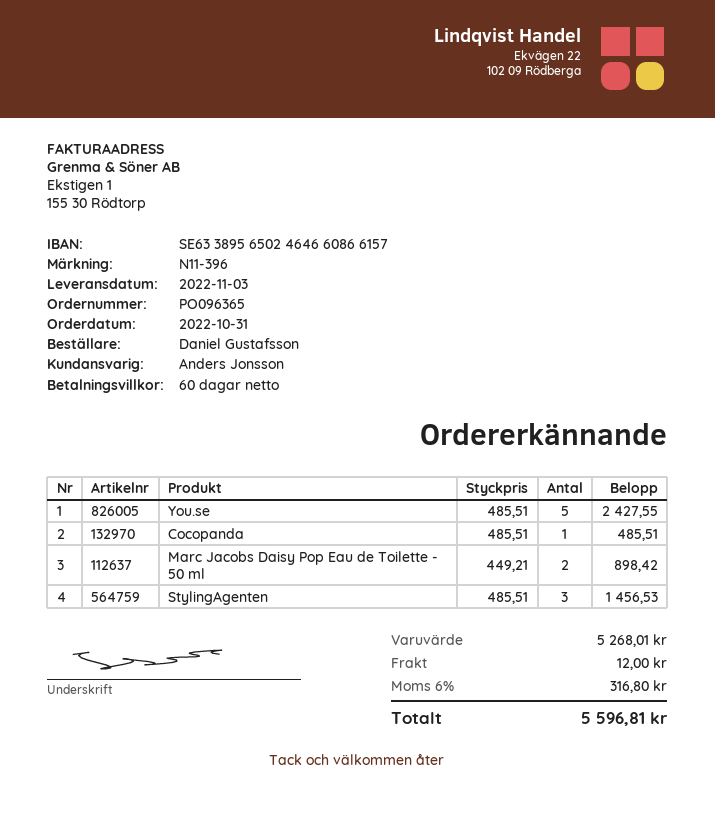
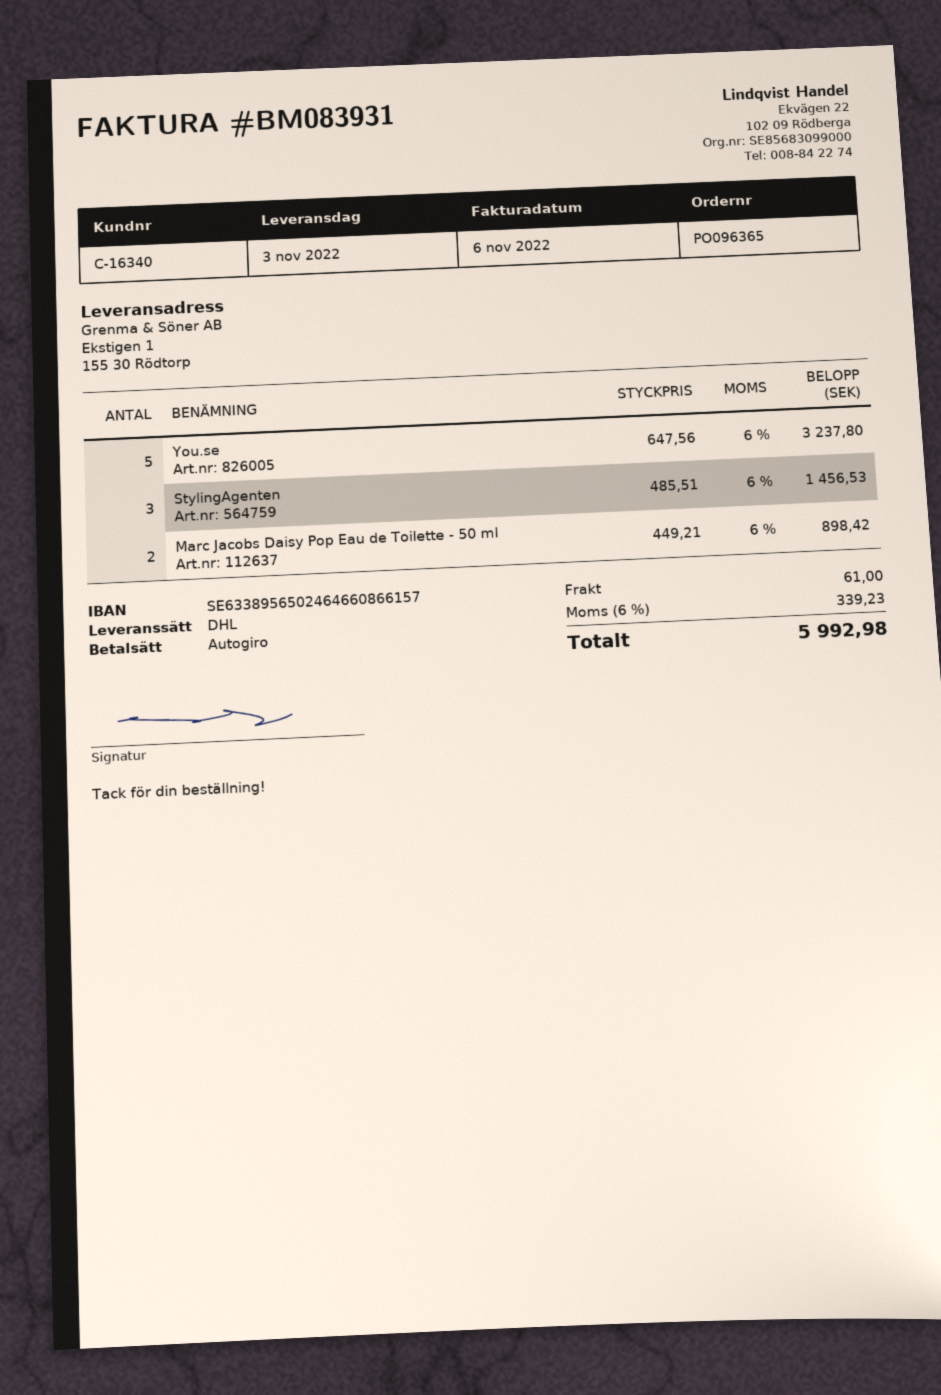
You.se: 5 x 485.51 = 2427.55 -> 5 x 647.56 = 3237.80
Cocopanda: 1 x 485.51 = 485.51 -> none
shipping: 12.00 -> 61.00
tax: 6% = 316.80 -> 6% = 339.23
total: 5596.81 -> 5992.98

